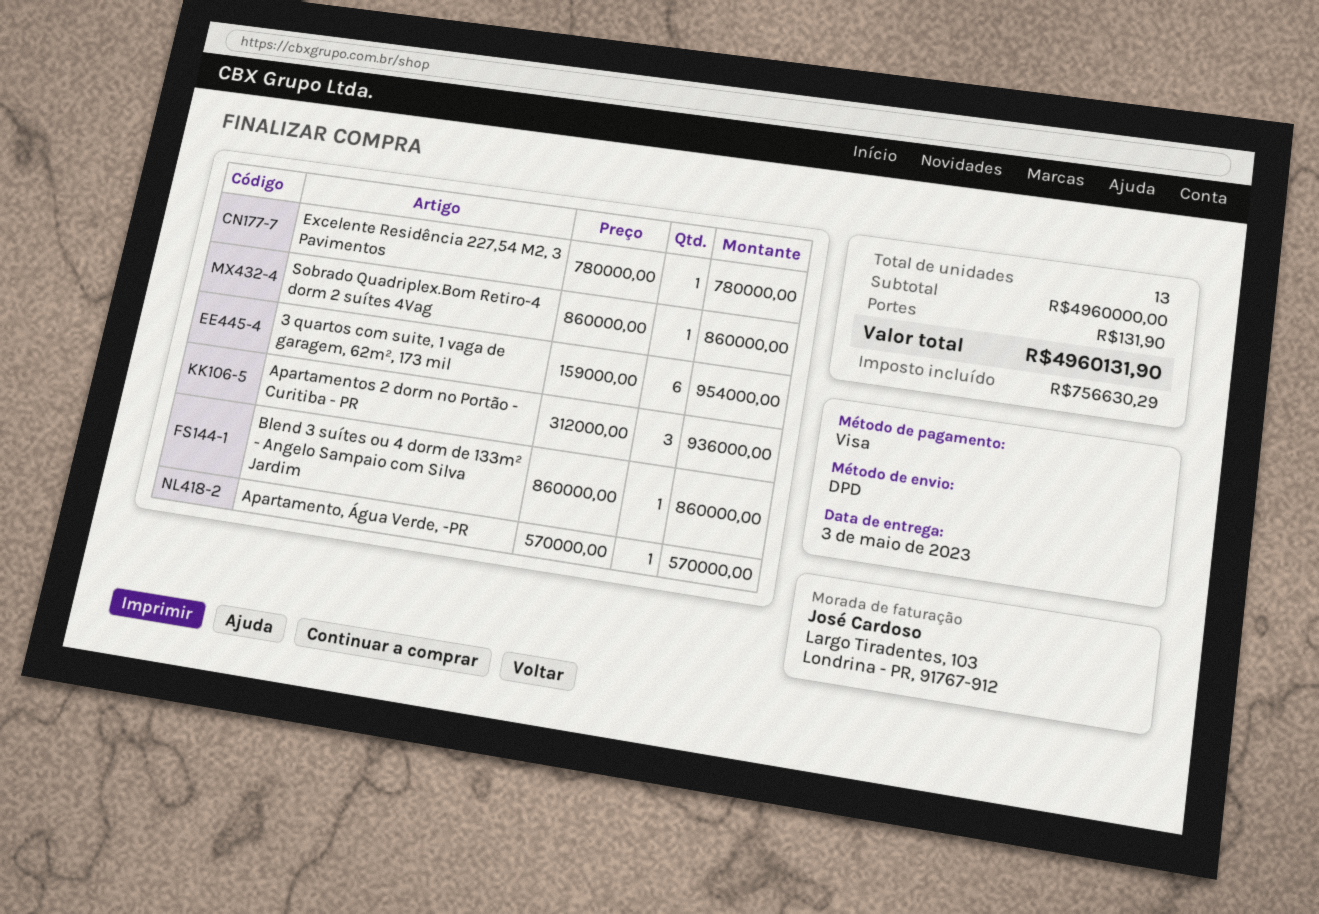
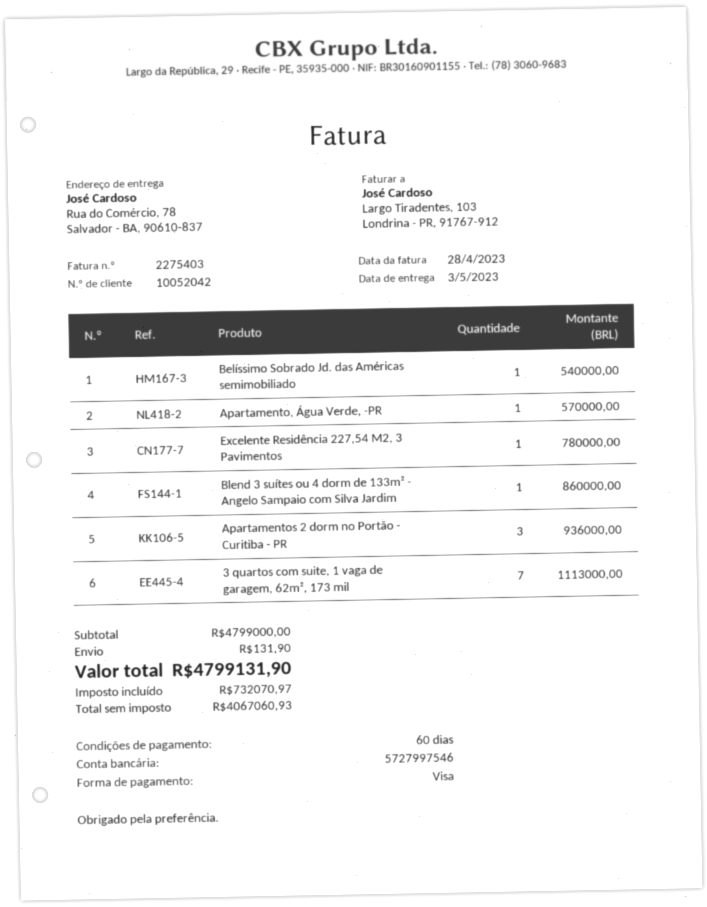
Sobrado Quadriplex.Bom Retiro-4 dorm 2 suítes 4Vag: 1 for 860000.00 -> none
3 quartos com suite, 1 vaga de garagem, 62m², 173 mil: 6 for 954000.00 -> 7 for 1113000.00
Belíssimo Sobrado Jd. das Américas semimobiliado: none -> 1 for 540000.00
subtotal: 4960000.00 -> 4799000.00
tax: 756630.29 -> 732070.97
total: 4960131.90 -> 4799131.90

